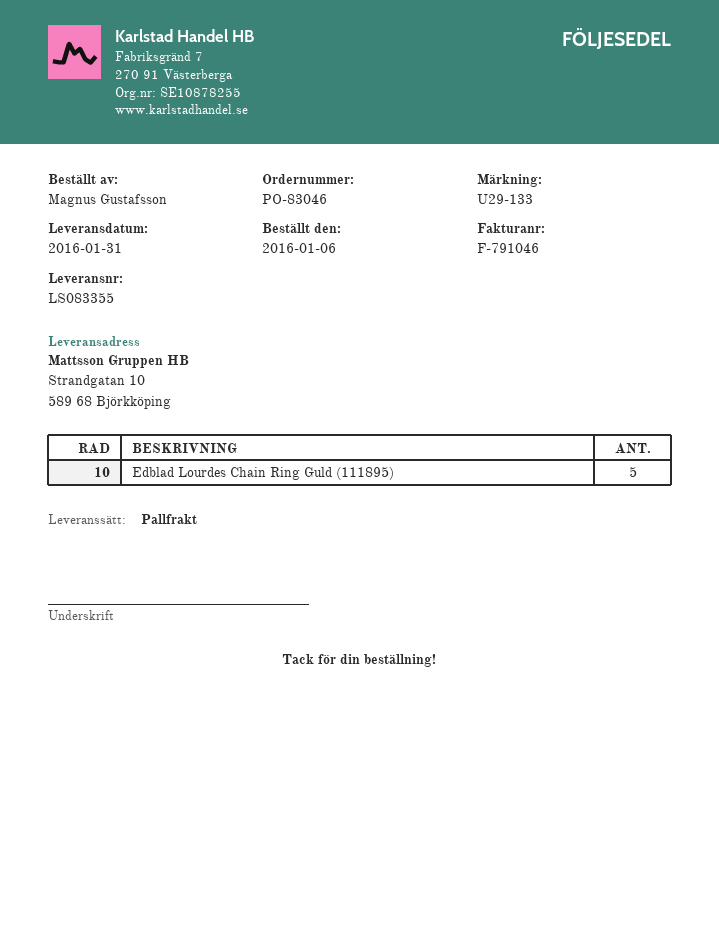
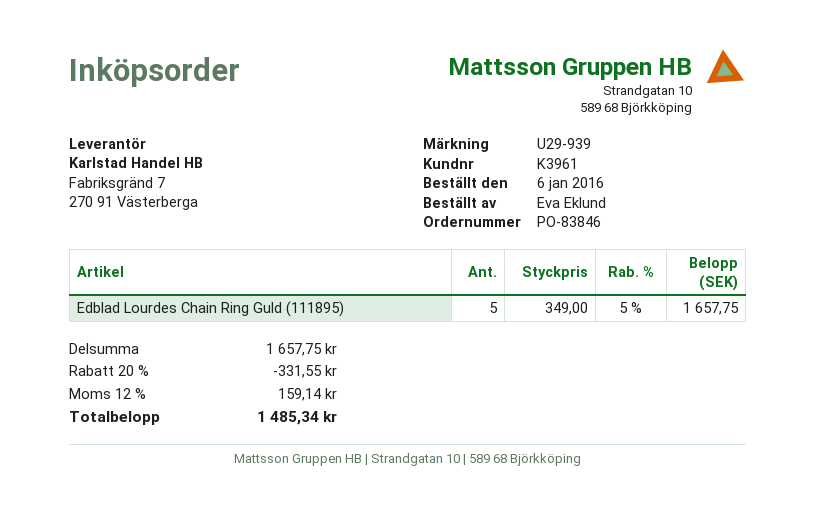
order number: PO-83046 -> PO-83846
reference: U29-133 -> U29-939
ordered by: Magnus Gustafsson -> Eva Eklund

